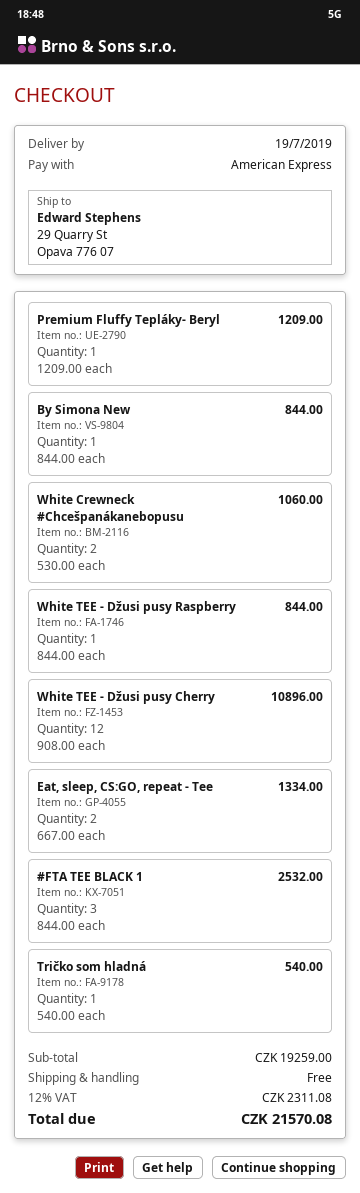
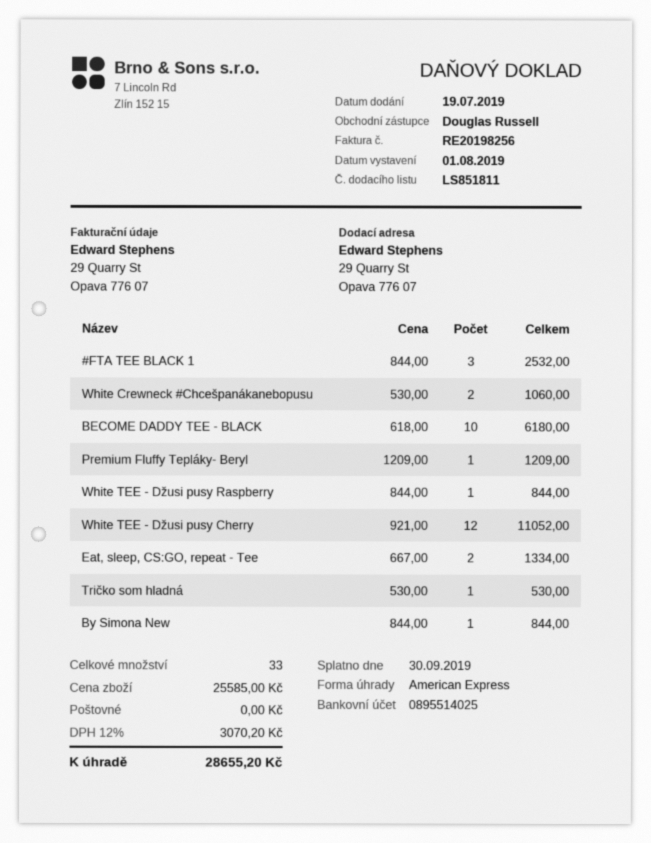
White TEE - Džusi pusy Cherry: 12 x 908.00 = 10896.00 -> 12 x 921.00 = 11052.00
Tričko som hladná: 1 x 540.00 = 540.00 -> 1 x 530.00 = 530.00
BECOME DADDY TEE - BLACK: none -> 10 x 618.00 = 6180.00
subtotal: 19259.00 -> 25585.00
tax: 12% = 2311.08 -> 12% = 3070.20
total: 21570.08 -> 28655.20

